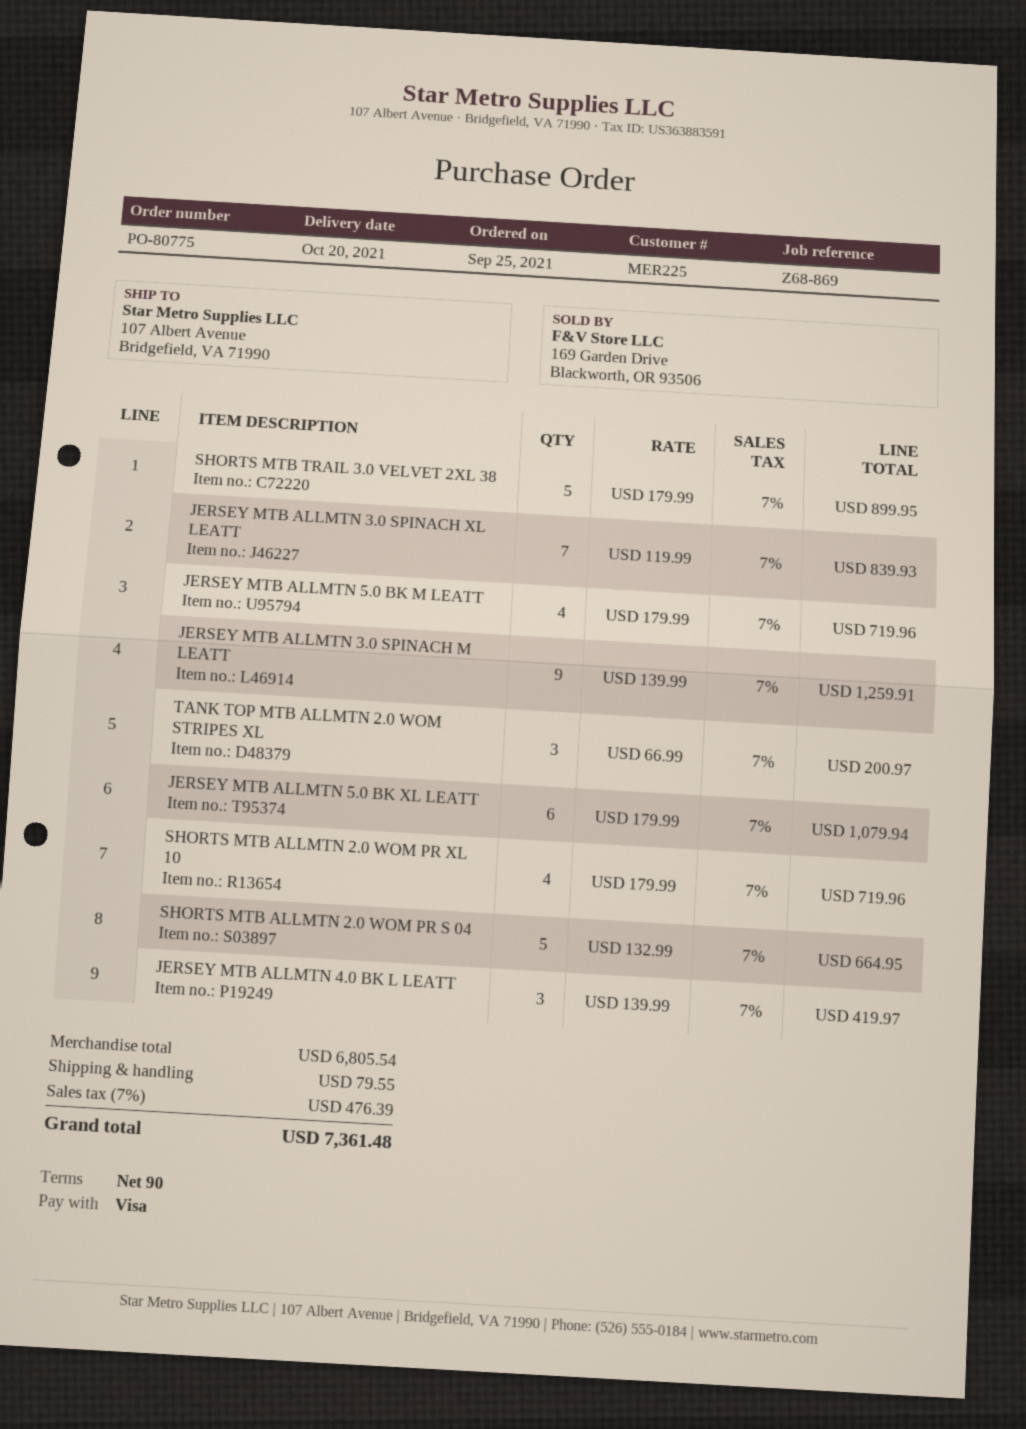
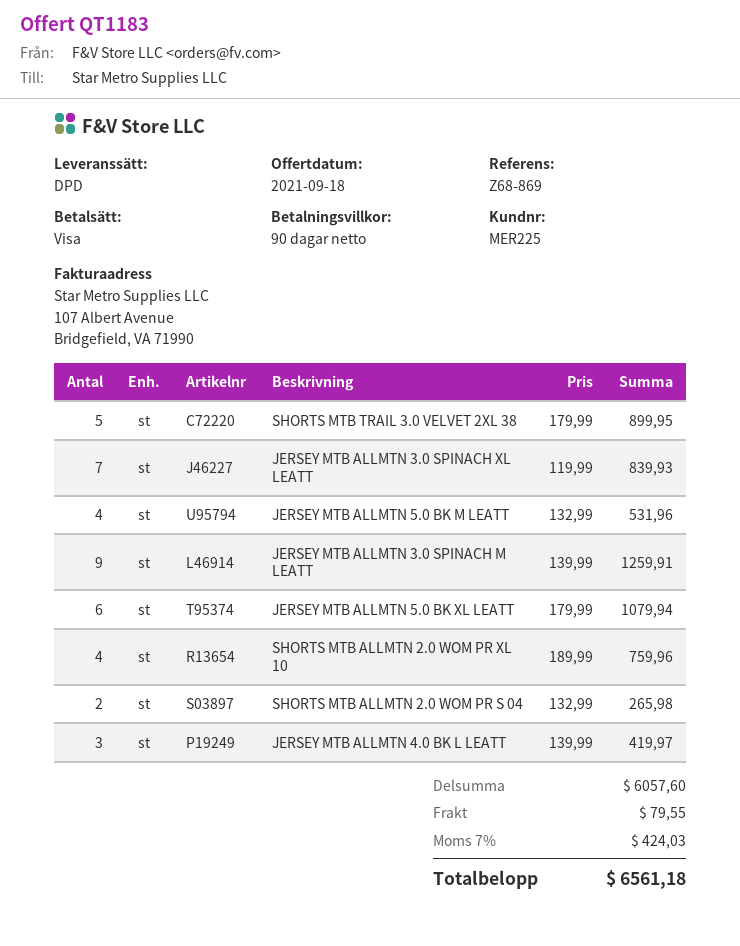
JERSEY MTB ALLMTN 5.0 BK M LEATT: 4 x 179.99 = 719.96 -> 4 x 132.99 = 531.96
TANK TOP MTB ALLMTN 2.0 WOM STRIPES XL: 3 x 66.99 = 200.97 -> none
SHORTS MTB ALLMTN 2.0 WOM PR XL 10: 4 x 179.99 = 719.96 -> 4 x 189.99 = 759.96
SHORTS MTB ALLMTN 2.0 WOM PR S 04: 5 x 132.99 = 664.95 -> 2 x 132.99 = 265.98
subtotal: 6805.54 -> 6057.60
tax: 7% = 476.39 -> 7% = 424.03
total: 7361.48 -> 6561.18

